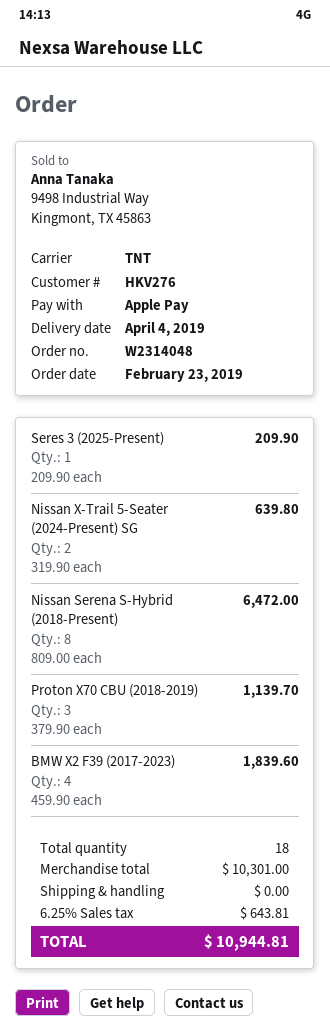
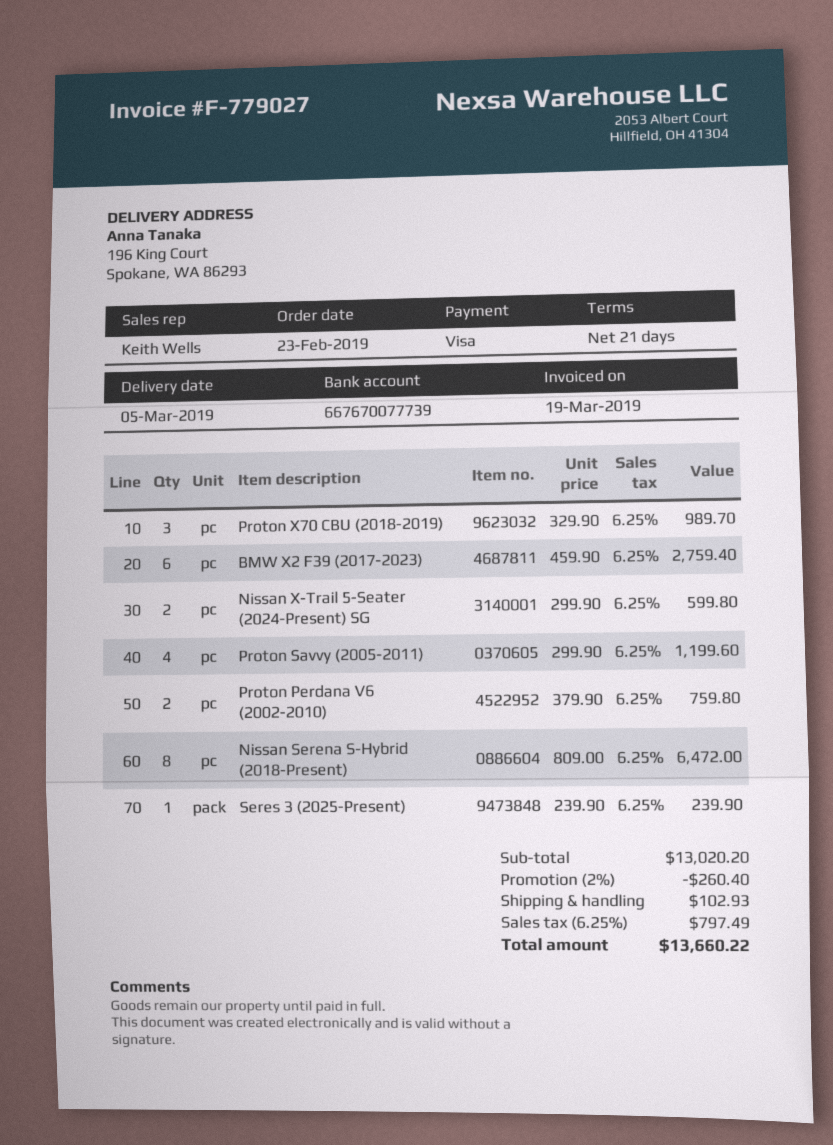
delivery date: 2019-04-04 -> 2019-03-05
payment method: Apple Pay -> Visa
Seres 3 (2025-Present): 1 x 209.90 = 209.90 -> 1 x 239.90 = 239.90
Nissan X-Trail 5-Seater (2024-Present) SG: 2 x 319.90 = 639.80 -> 2 x 299.90 = 599.80
Proton X70 CBU (2018-2019): 3 x 379.90 = 1139.70 -> 3 x 329.90 = 989.70
BMW X2 F39 (2017-2023): 4 x 459.90 = 1839.60 -> 6 x 459.90 = 2759.40
Proton Savvy (2005-2011): none -> 4 x 299.90 = 1199.60
Proton Perdana V6 (2002-2010): none -> 2 x 379.90 = 759.80
subtotal: 10301.00 -> 13020.20
discount: none -> 2% = 260.40
shipping: 0.00 -> 102.93
tax: 6.25% = 643.81 -> 6.25% = 797.49
total: 10944.81 -> 13660.22

